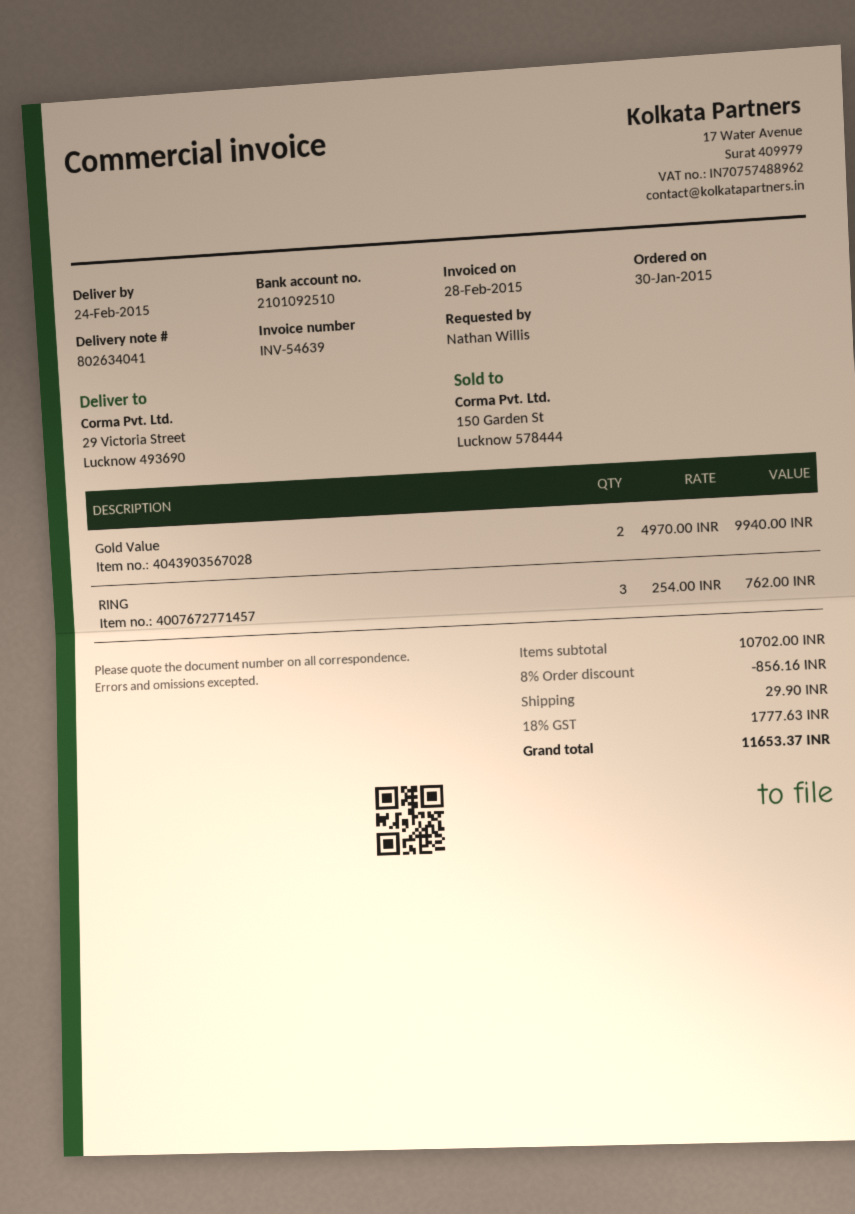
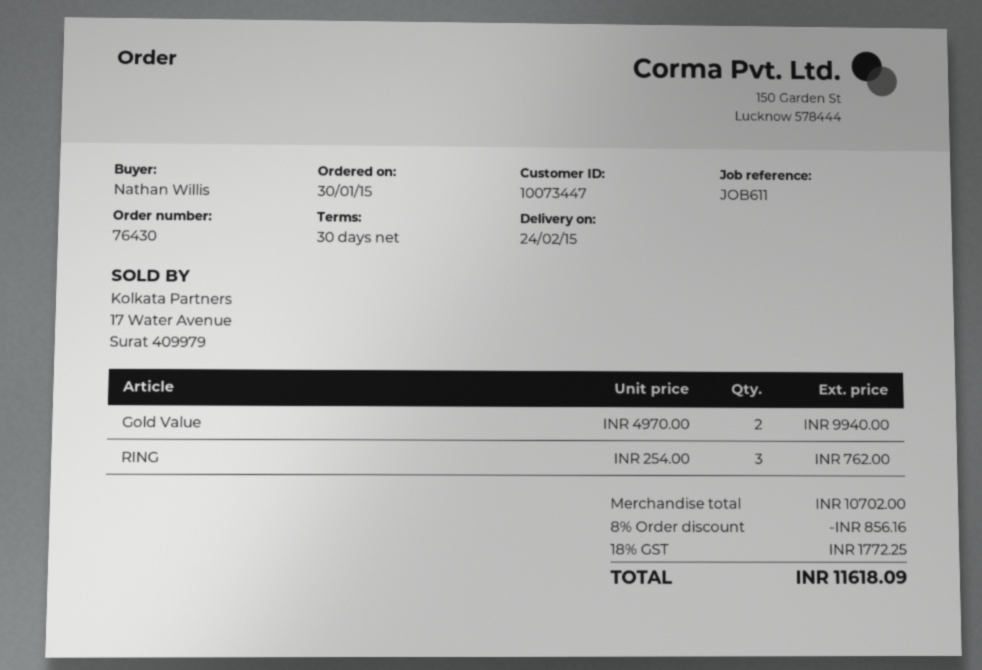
shipping: 29.90 -> none
tax: 18% = 1777.63 -> 18% = 1772.25
total: 11653.37 -> 11618.09

